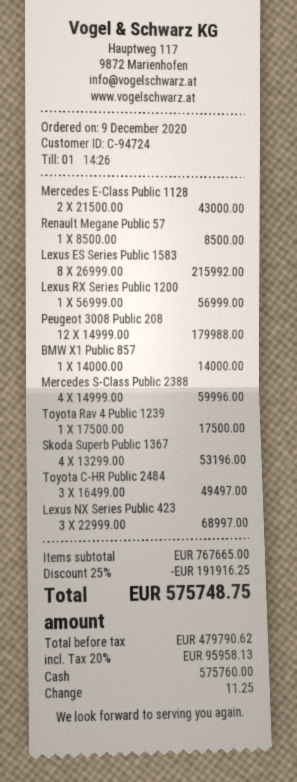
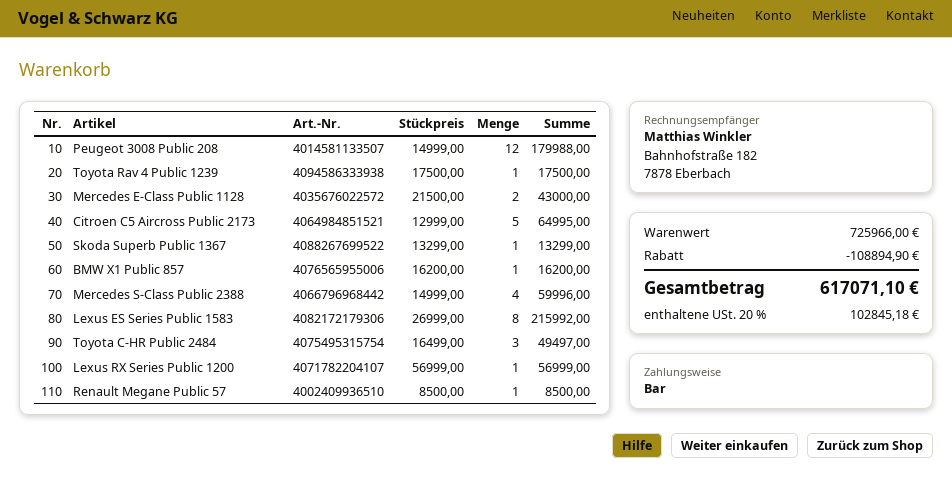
BMW X1 Public 857: 1 x 14000.00 = 14000.00 -> 1 x 16200.00 = 16200.00
Skoda Superb Public 1367: 4 x 13299.00 = 53196.00 -> 1 x 13299.00 = 13299.00
Lexus NX Series Public 423: 3 x 22999.00 = 68997.00 -> none
Citroen C5 Aircross Public 2173: none -> 5 x 12999.00 = 64995.00
subtotal: 767665.00 -> 725966.00
discount: 191916.25 -> 108894.90
tax: 20% = 95958.13 -> 20% = 102845.18
total: 575748.75 -> 617071.10

